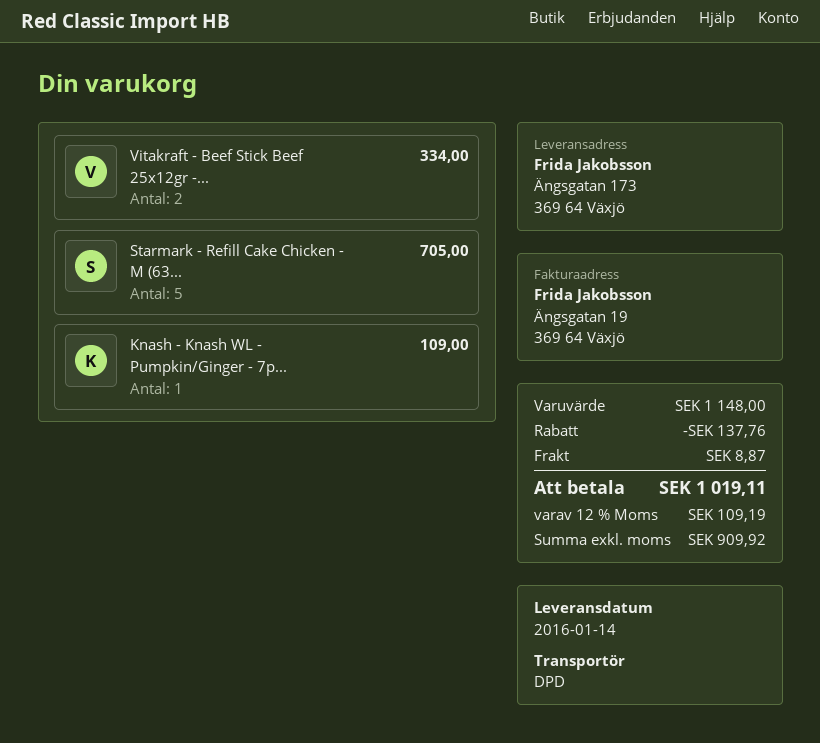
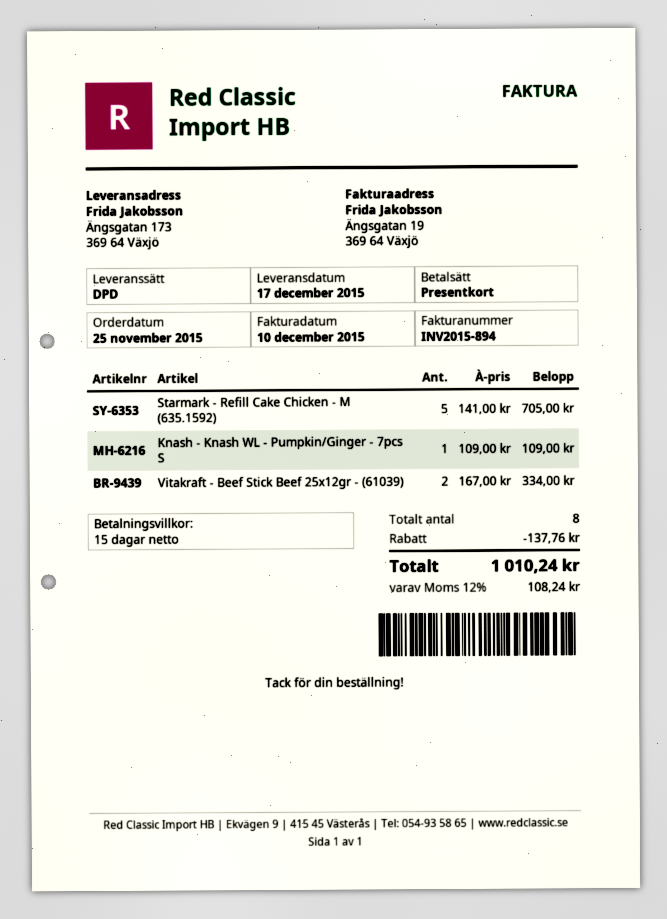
delivery date: 2016-01-14 -> 2015-12-17
shipping: 8.87 -> none
tax: 12% = 109.19 -> 12% = 108.24
total: 1019.11 -> 1010.24

